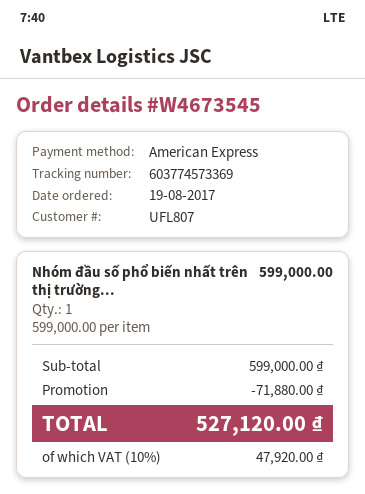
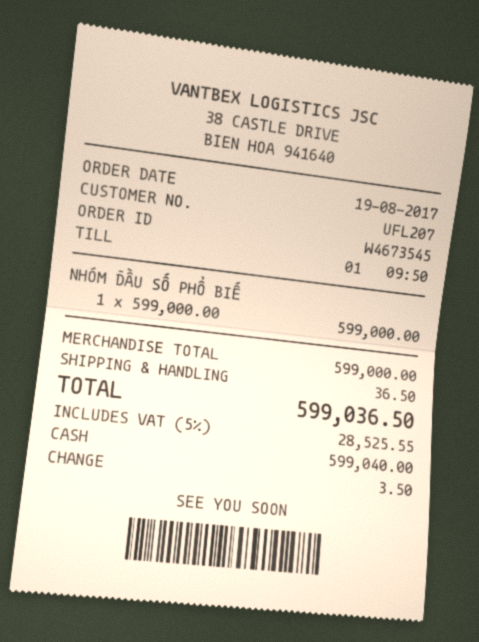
customer number: UFL807 -> UFL207
payment method: American Express -> cash
discount: 71880.00 -> none
shipping: none -> 36.50
tax: 10% = 47920.00 -> 5% = 28525.55
total: 527120.00 -> 599036.50

